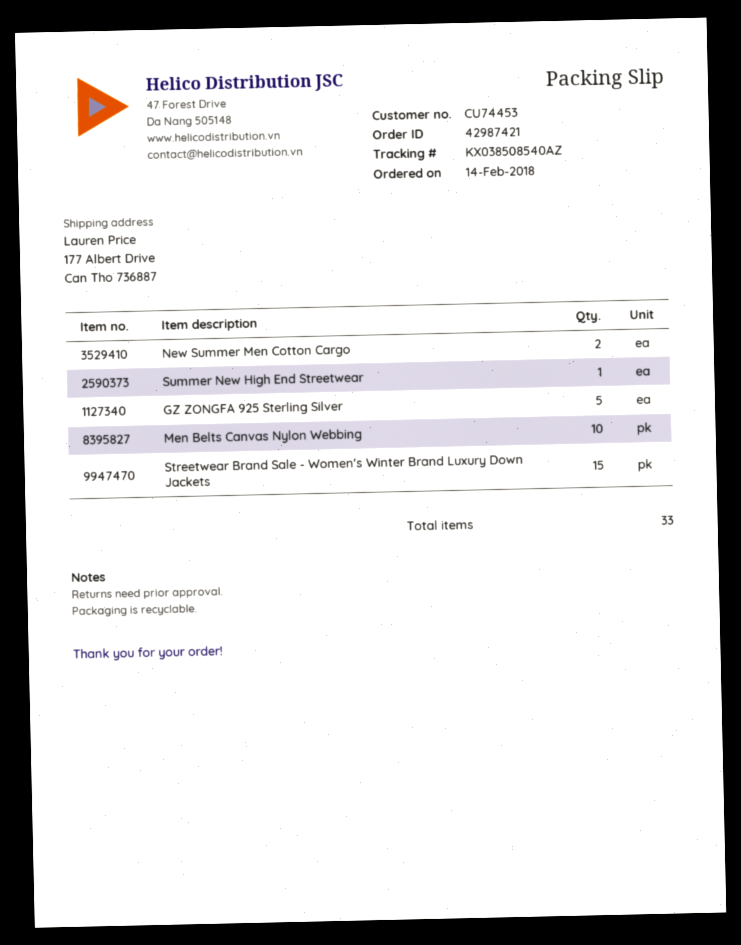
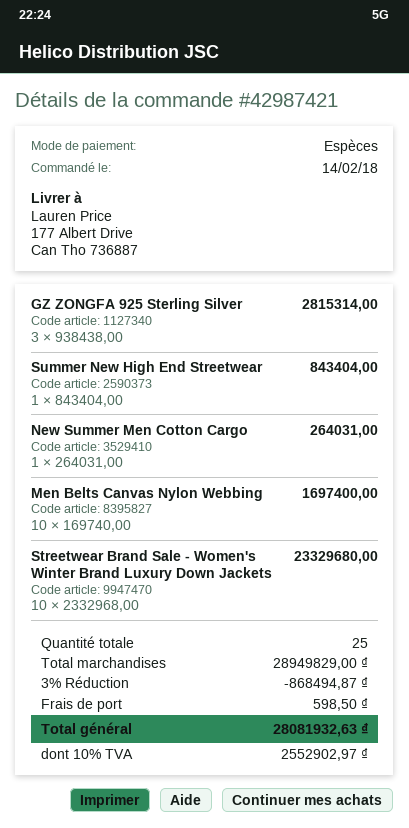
New Summer Men Cotton Cargo: 2 -> 1
GZ ZONGFA 925 Sterling Silver: 5 -> 3
Streetwear Brand Sale - Women's Winter Brand Luxury Down Jackets: 15 -> 10
total quantity: 33 -> 25

